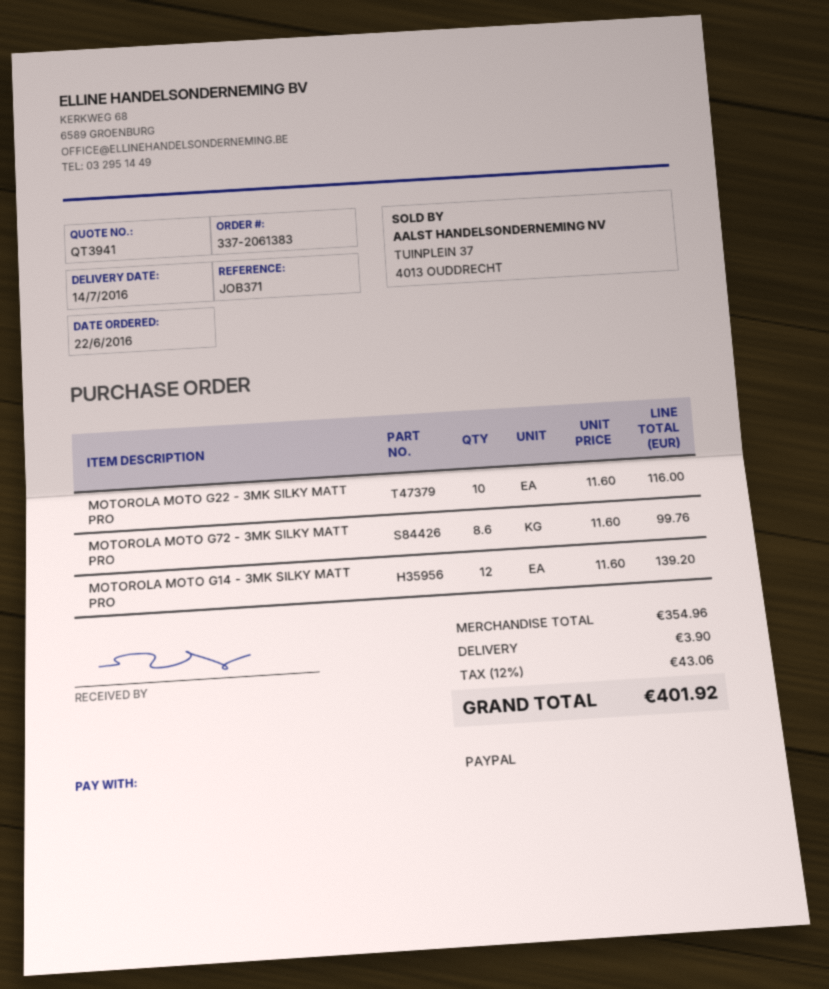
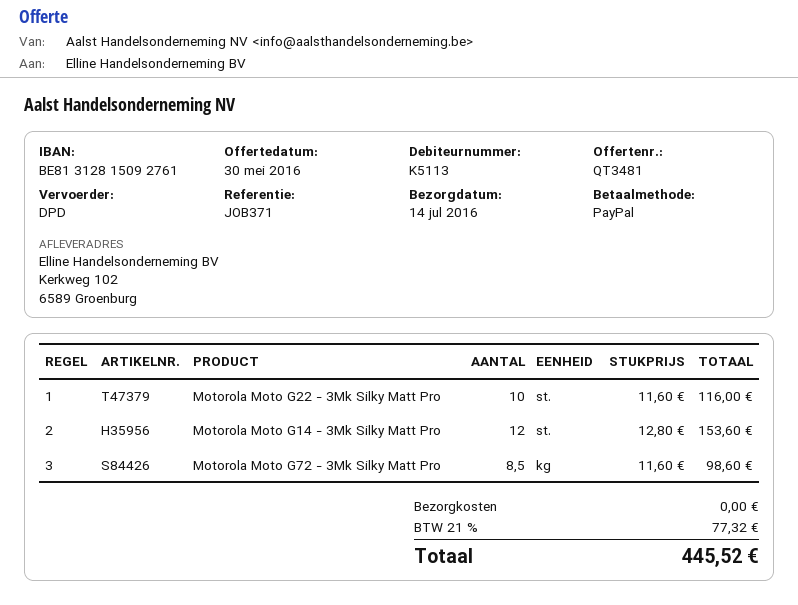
quote number: QT3941 -> QT3481
MOTOROLA MOTO G72 - 3MK SILKY MATT PRO: 8.6 x 11.60 = 99.76 -> 8.5 x 11.60 = 98.60
MOTOROLA MOTO G14 - 3MK SILKY MATT PRO: 12 x 11.60 = 139.20 -> 12 x 12.80 = 153.60
shipping: 3.90 -> 0.00
tax: 12% = 43.06 -> 21% = 77.32
total: 401.92 -> 445.52

